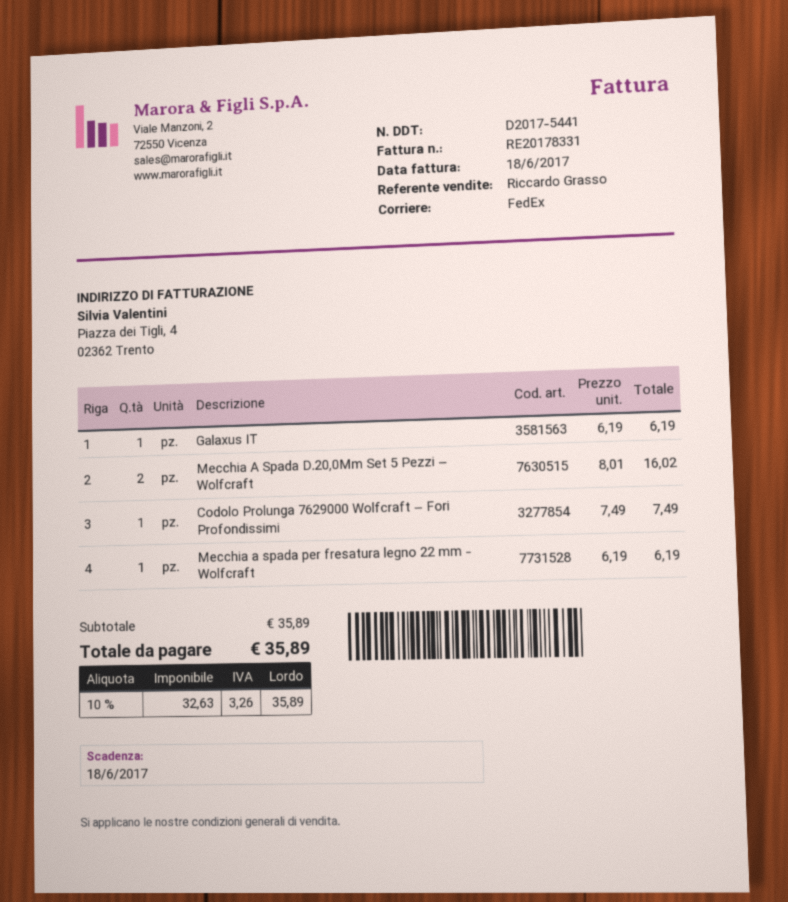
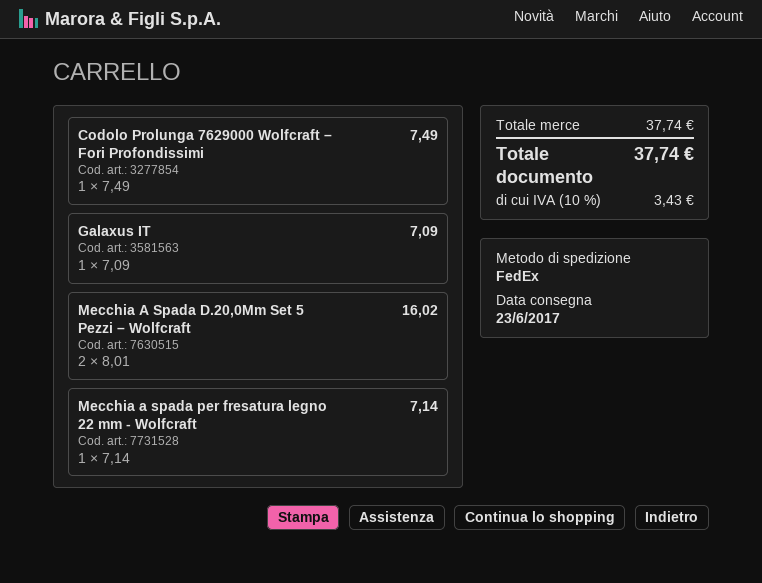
Galaxus IT: 1 x 6.19 = 6.19 -> 1 x 7.09 = 7.09
Mecchia a spada per fresatura legno 22 mm - Wolfcraft: 1 x 6.19 = 6.19 -> 1 x 7.14 = 7.14
subtotal: 35.89 -> 37.74
tax: 10% = 3.26 -> 10% = 3.43
total: 35.89 -> 37.74

